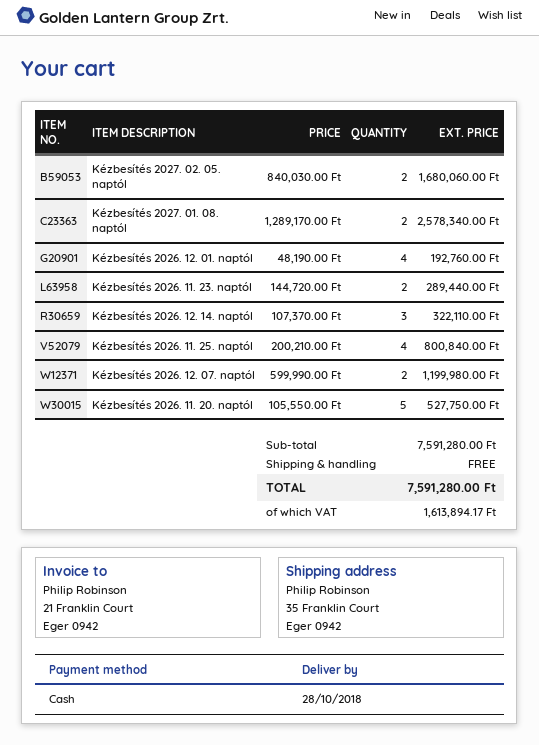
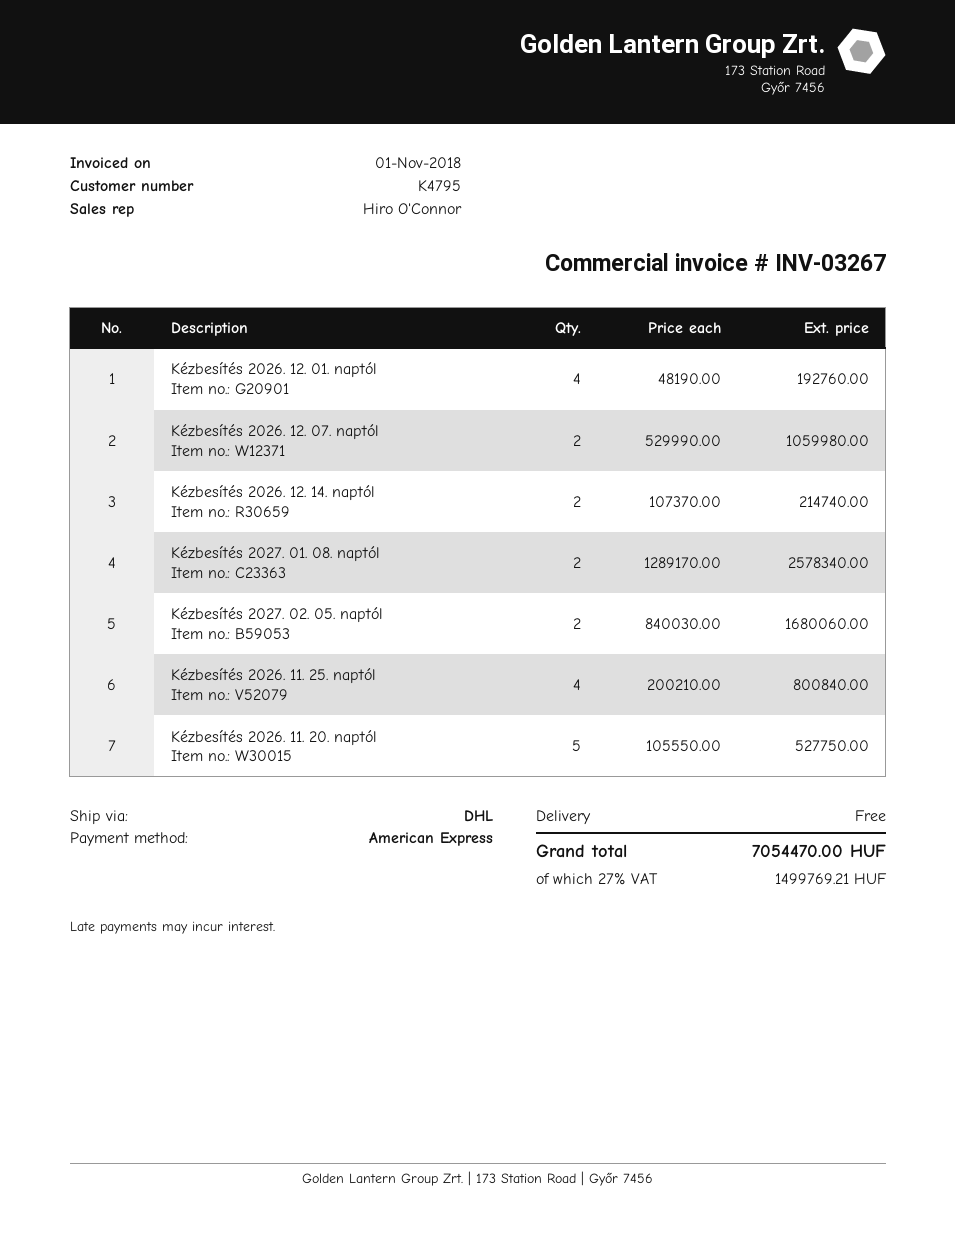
payment method: cash -> American Express
Kézbesítés 2026. 11. 23. naptól: 2 x 144720.00 = 289440.00 -> none
Kézbesítés 2026. 12. 14. naptól: 3 x 107370.00 = 322110.00 -> 2 x 107370.00 = 214740.00
Kézbesítés 2026. 12. 07. naptól: 2 x 599990.00 = 1199980.00 -> 2 x 529990.00 = 1059980.00
tax: 1613894.17 -> 1499769.21
total: 7591280.00 -> 7054470.00

